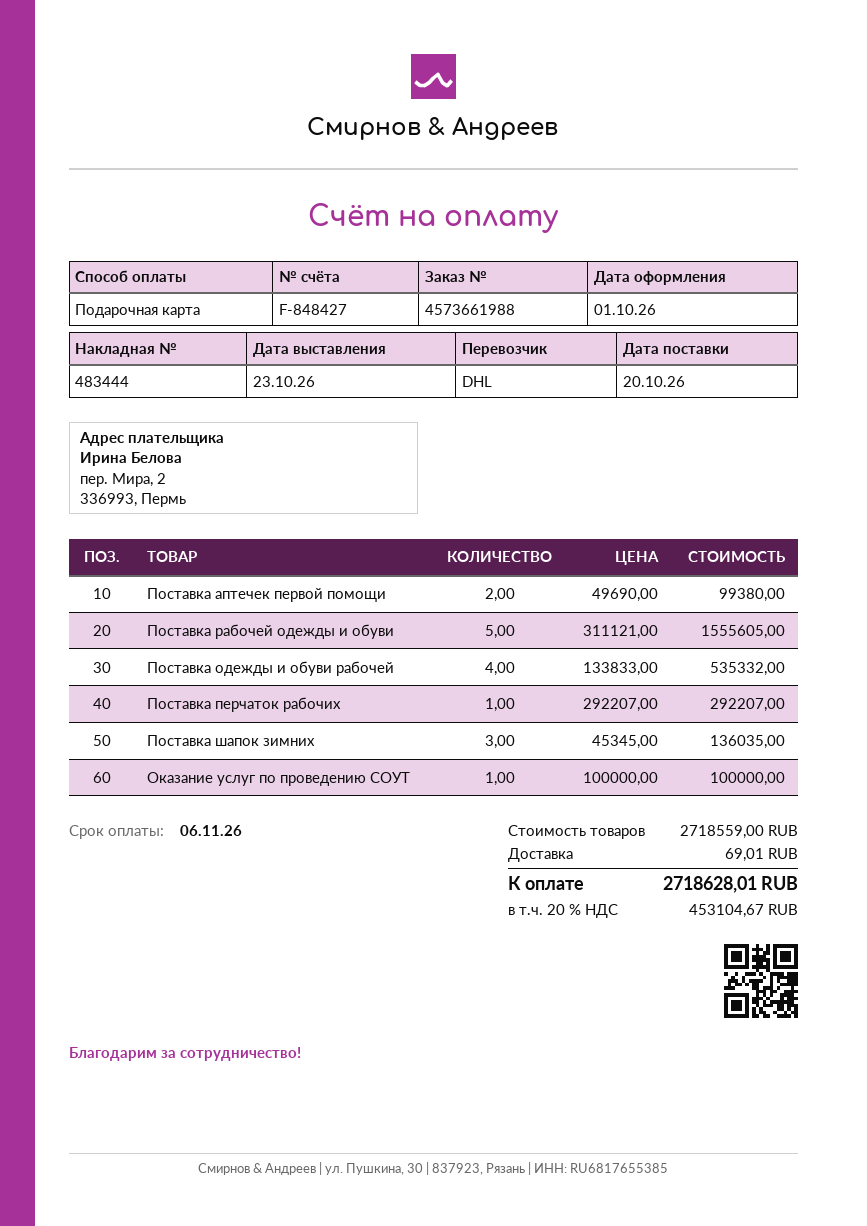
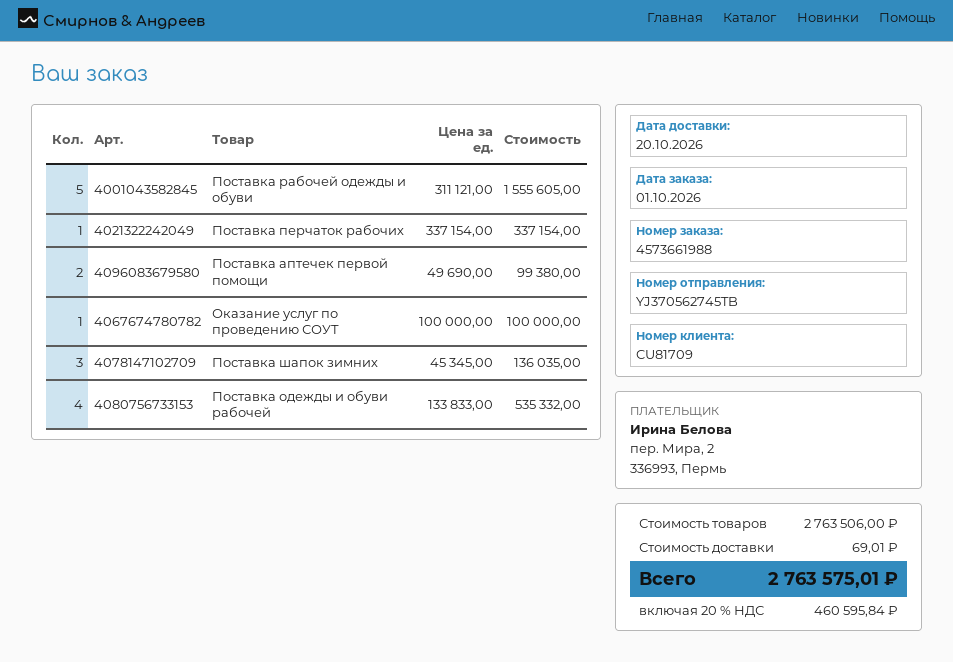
Поставка перчаток рабочих: 1 x 292207.00 = 292207.00 -> 1 x 337154.00 = 337154.00
subtotal: 2718559.00 -> 2763506.00
tax: 20% = 453104.67 -> 20% = 460595.84
total: 2718628.01 -> 2763575.01

